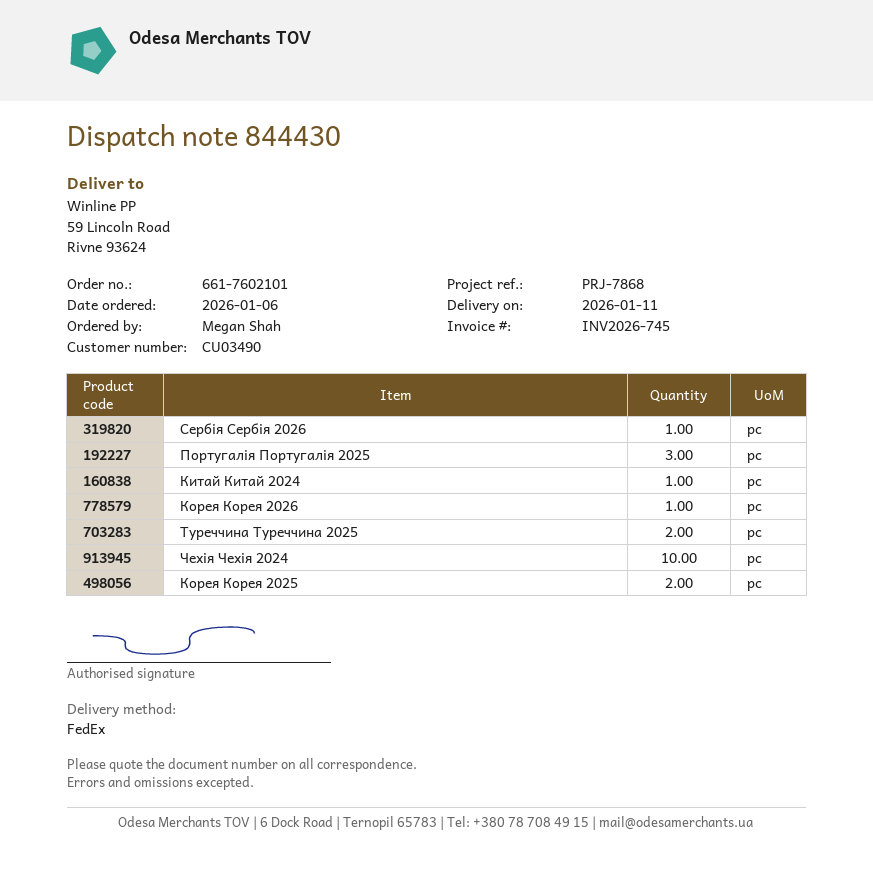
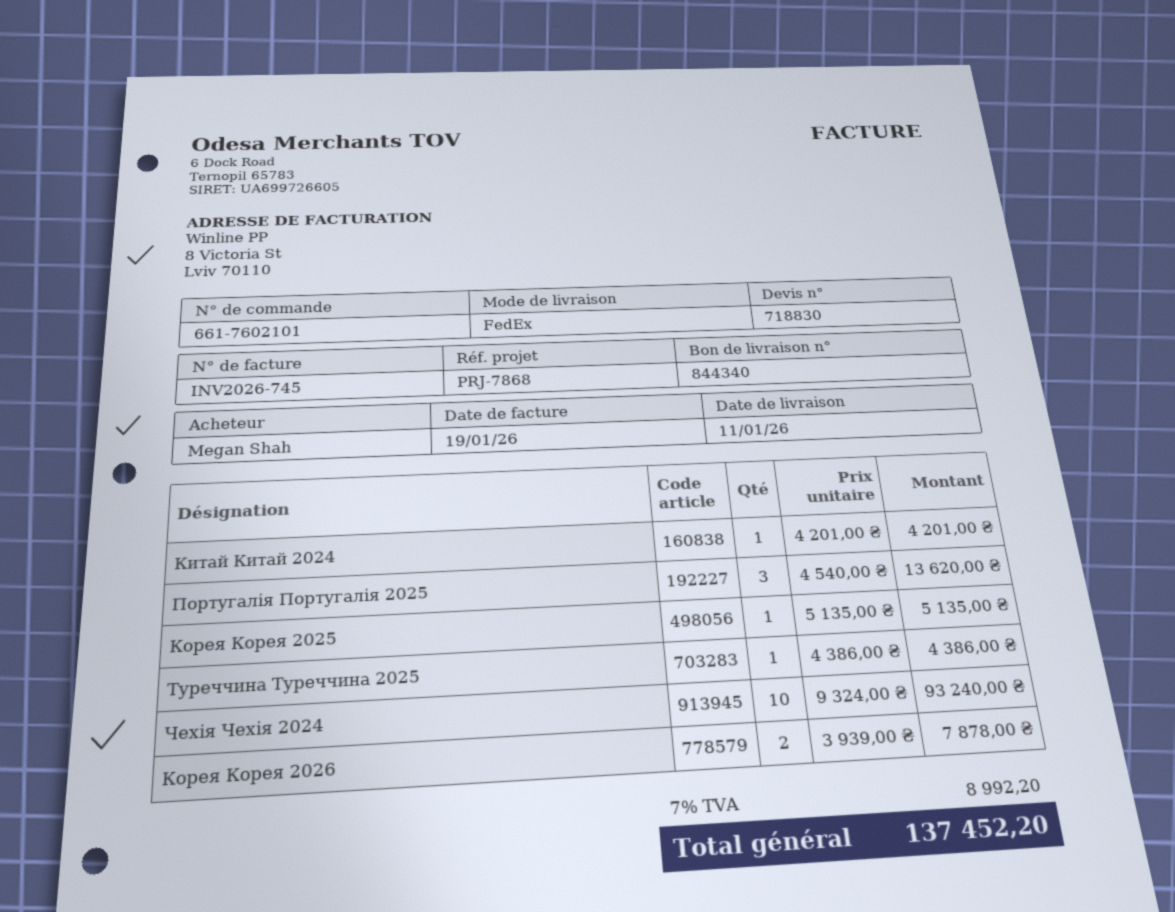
delivery note number: 844430 -> 844340
Сербія Сербія 2026: 1 -> none
Корея Корея 2026: 1 -> 2
Туреччина Туреччина 2025: 2 -> 1
Корея Корея 2025: 2 -> 1

